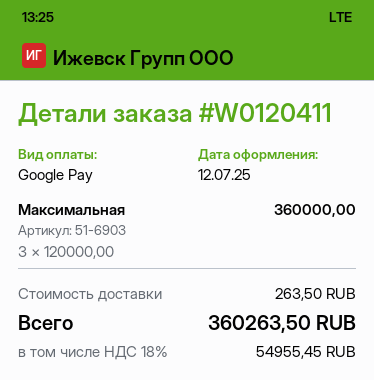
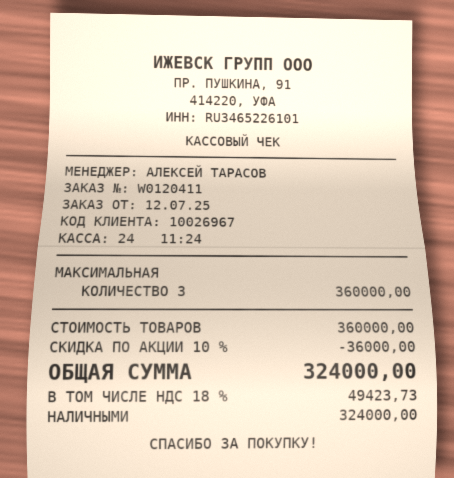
payment method: Google Pay -> cash
discount: none -> 10% = 36000.00
shipping: 263.50 -> none
tax: 18% = 54955.45 -> 18% = 49423.73
total: 360263.50 -> 324000.00

